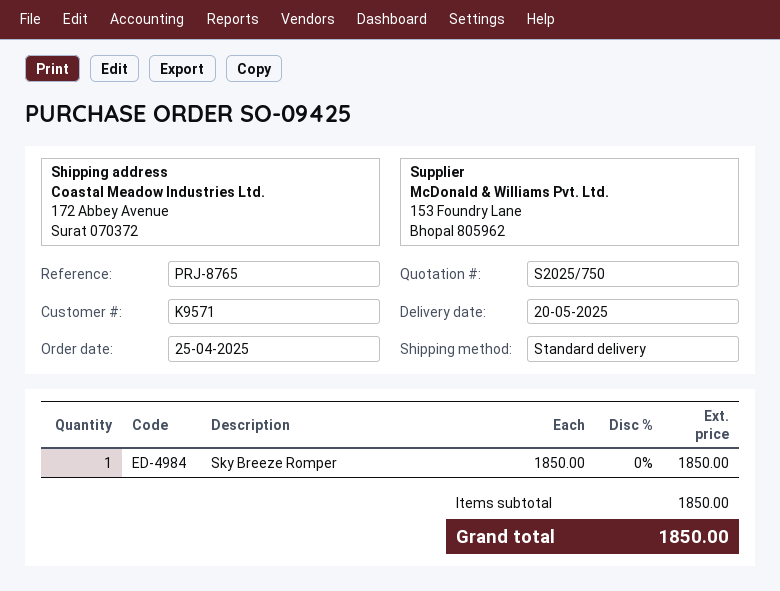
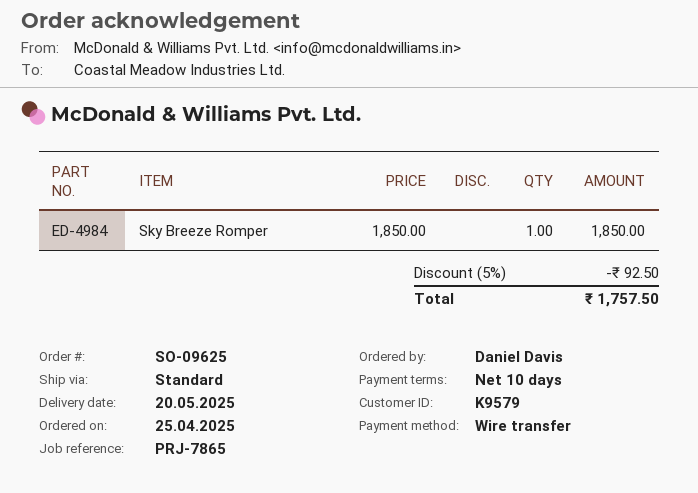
order number: SO-09425 -> SO-09625
customer number: K9571 -> K9579
reference: PRJ-8765 -> PRJ-7865
discount: none -> 5% = 92.50
total: 1850.00 -> 1757.50

